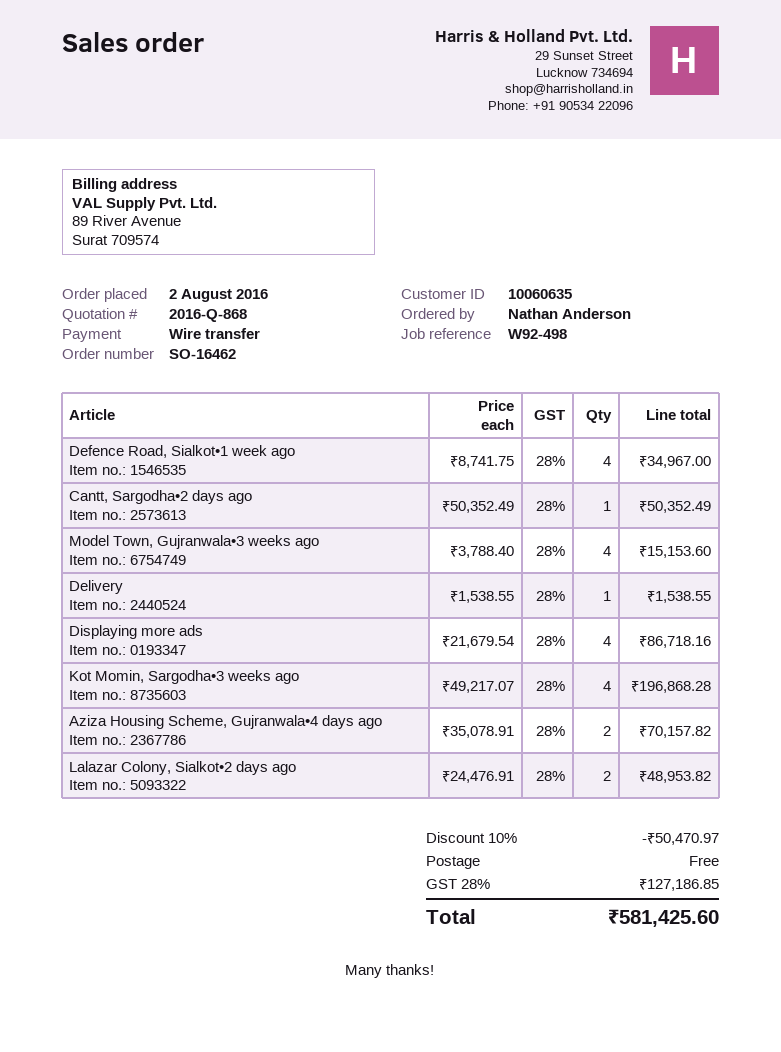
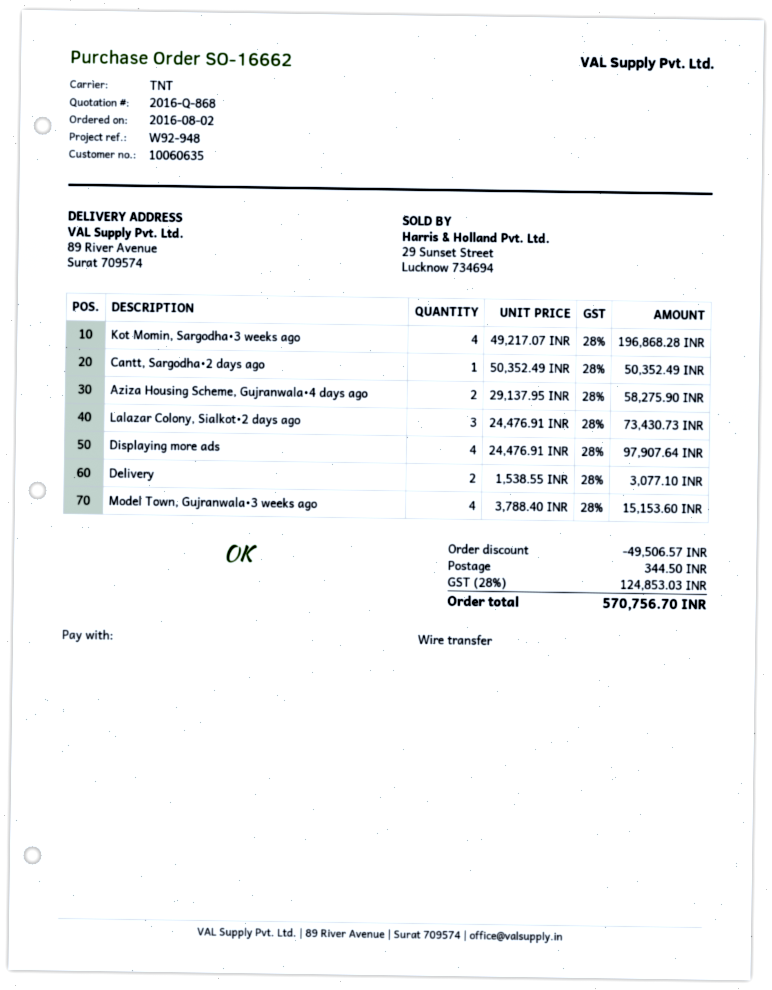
order number: SO-16462 -> SO-16662
reference: W92-498 -> W92-948
Defence Road, Sialkot•1 week ago: 4 x 8741.75 = 34967.00 -> none
Delivery: 1 x 1538.55 = 1538.55 -> 2 x 1538.55 = 3077.10
Displaying more ads: 4 x 21679.54 = 86718.16 -> 4 x 24476.91 = 97907.64
Aziza Housing Scheme, Gujranwala•4 days ago: 2 x 35078.91 = 70157.82 -> 2 x 29137.95 = 58275.90
Lalazar Colony, Sialkot•2 days ago: 2 x 24476.91 = 48953.82 -> 3 x 24476.91 = 73430.73
discount: 50470.97 -> 49506.57
shipping: 0.00 -> 344.50
tax: 28% = 127186.85 -> 28% = 124853.03
total: 581425.60 -> 570756.70

